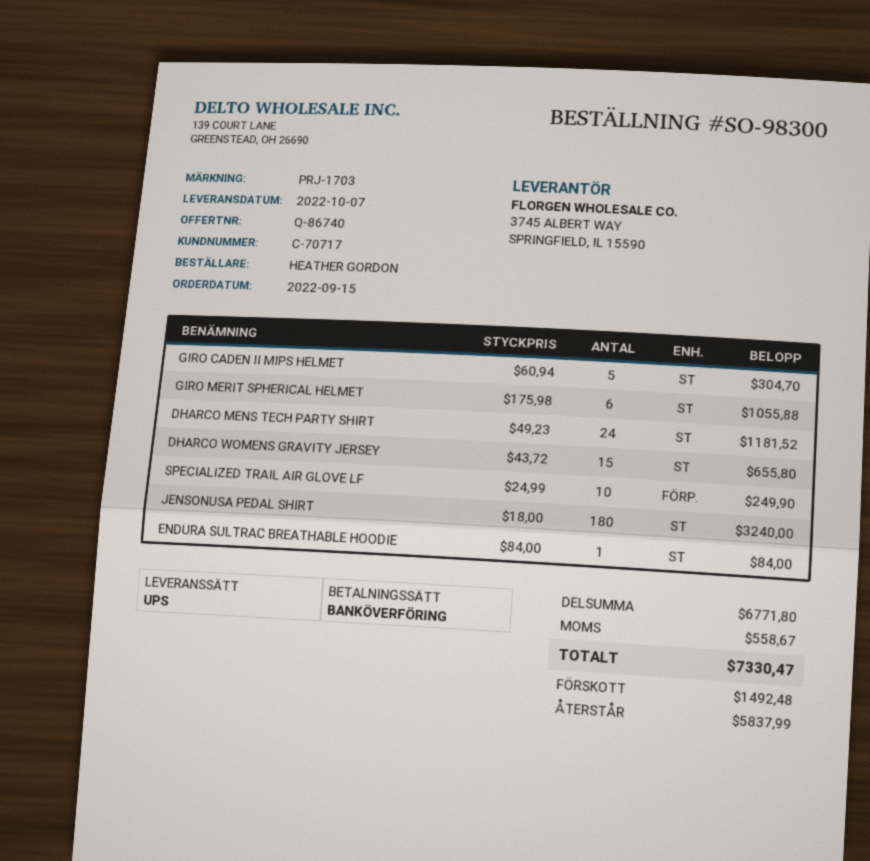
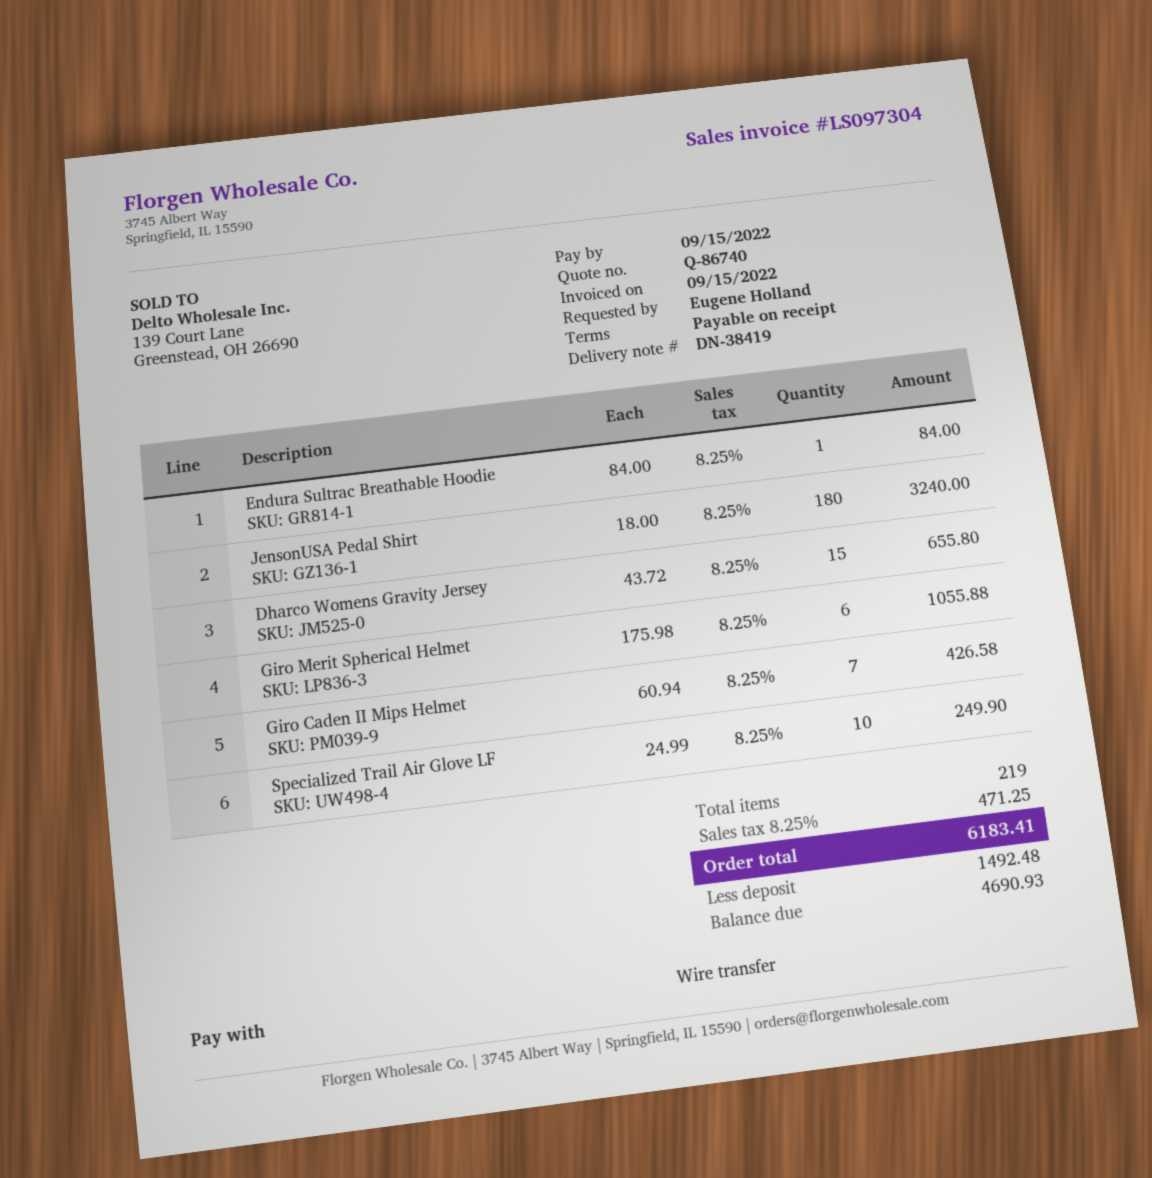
ordered by: HEATHER GORDON -> Eugene Holland
GIRO CADEN II MIPS HELMET: 5 x 60.94 = 304.70 -> 7 x 60.94 = 426.58
DHARCO MENS TECH PARTY SHIRT: 24 x 49.23 = 1181.52 -> none
tax: 558.67 -> 471.25
total: 7330.47 -> 6183.41
balance: 5837.99 -> 4690.93

